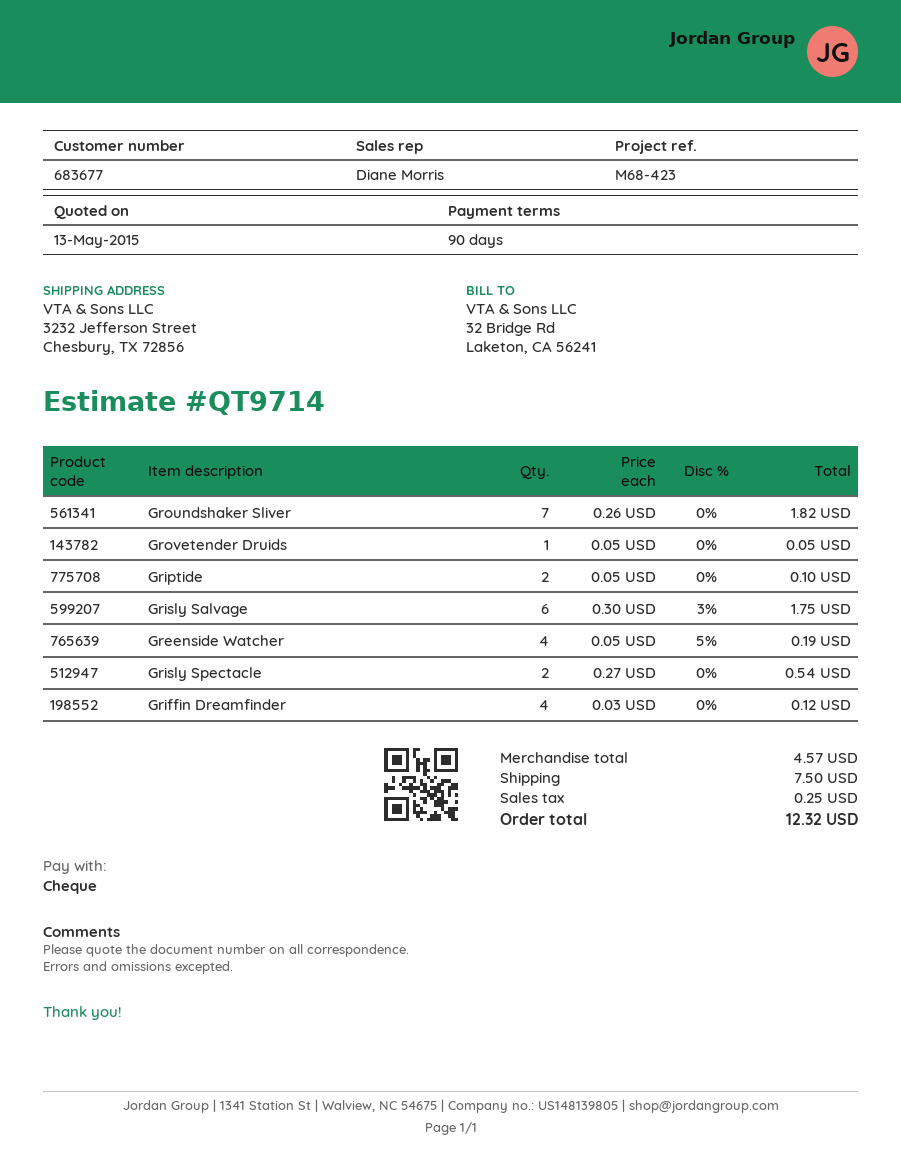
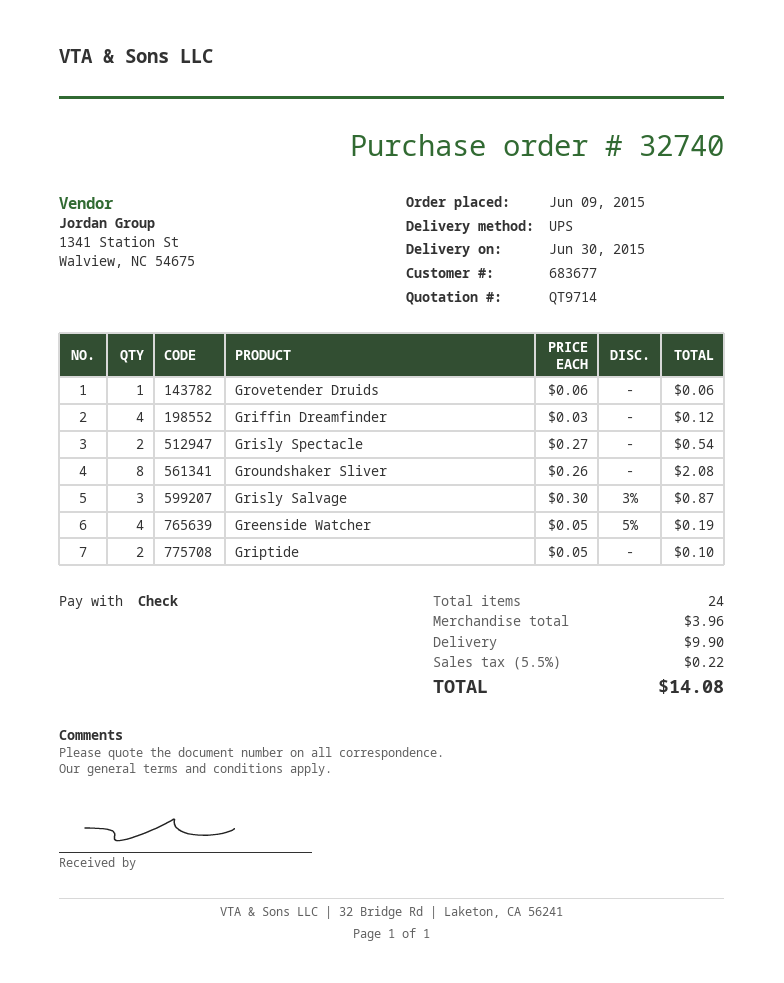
Groundshaker Sliver: 7 x 0.26 = 1.82 -> 8 x 0.26 = 2.08
Grovetender Druids: 1 x 0.05 = 0.05 -> 1 x 0.06 = 0.06
Grisly Salvage: 6 x 0.30 - 3% = 1.75 -> 3 x 0.30 - 3% = 0.87
subtotal: 4.57 -> 3.96
shipping: 7.50 -> 9.90
tax: 0.25 -> 0.22
total: 12.32 -> 14.08

